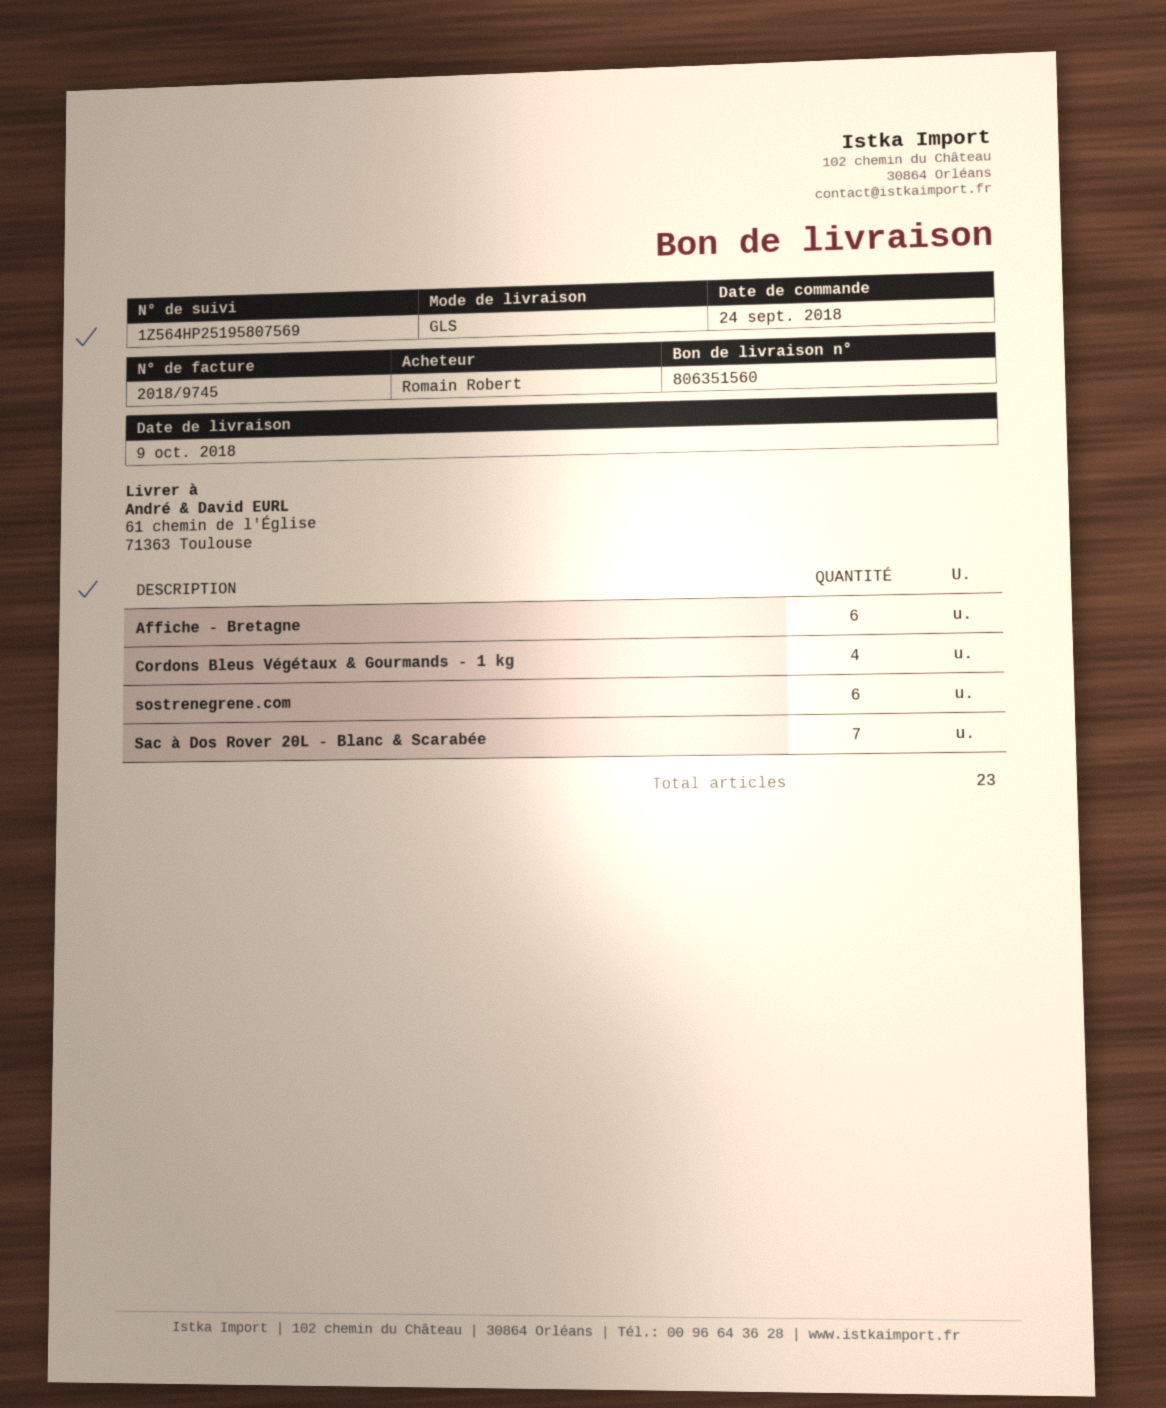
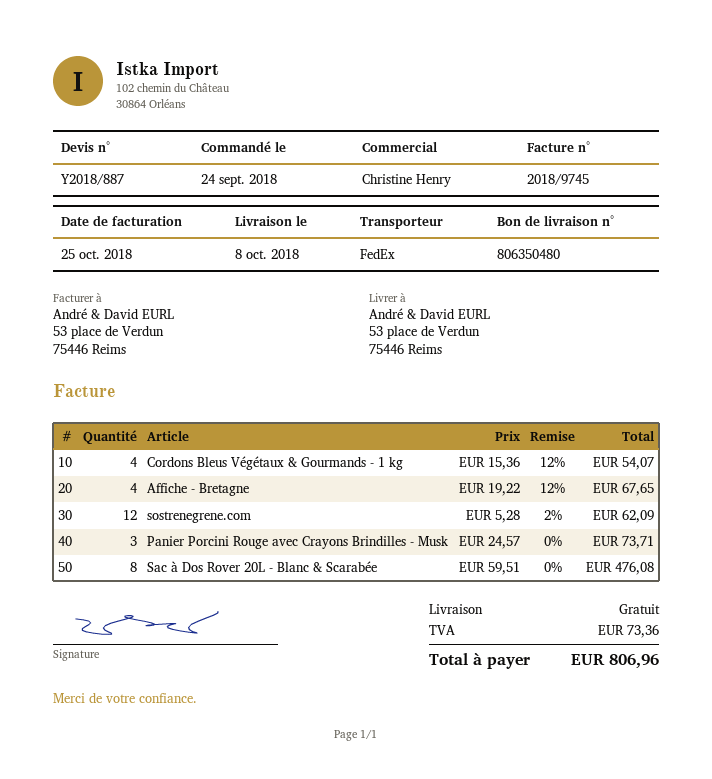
delivery note number: 806351560 -> 806350480
delivery date: 2018-10-09 -> 2018-10-08
shipping method: GLS -> FedEx
ship to: 61 chemin de l'Église, 71363 Toulouse -> 53 place de Verdun, 75446 Reims
Affiche - Bretagne: 6 -> 4
sostrenegrene.com: 6 -> 12
Sac à Dos Rover 20L - Blanc & Scarabée: 7 -> 8
Panier Porcini Rouge avec Crayons Brindilles - Musk: none -> 3

